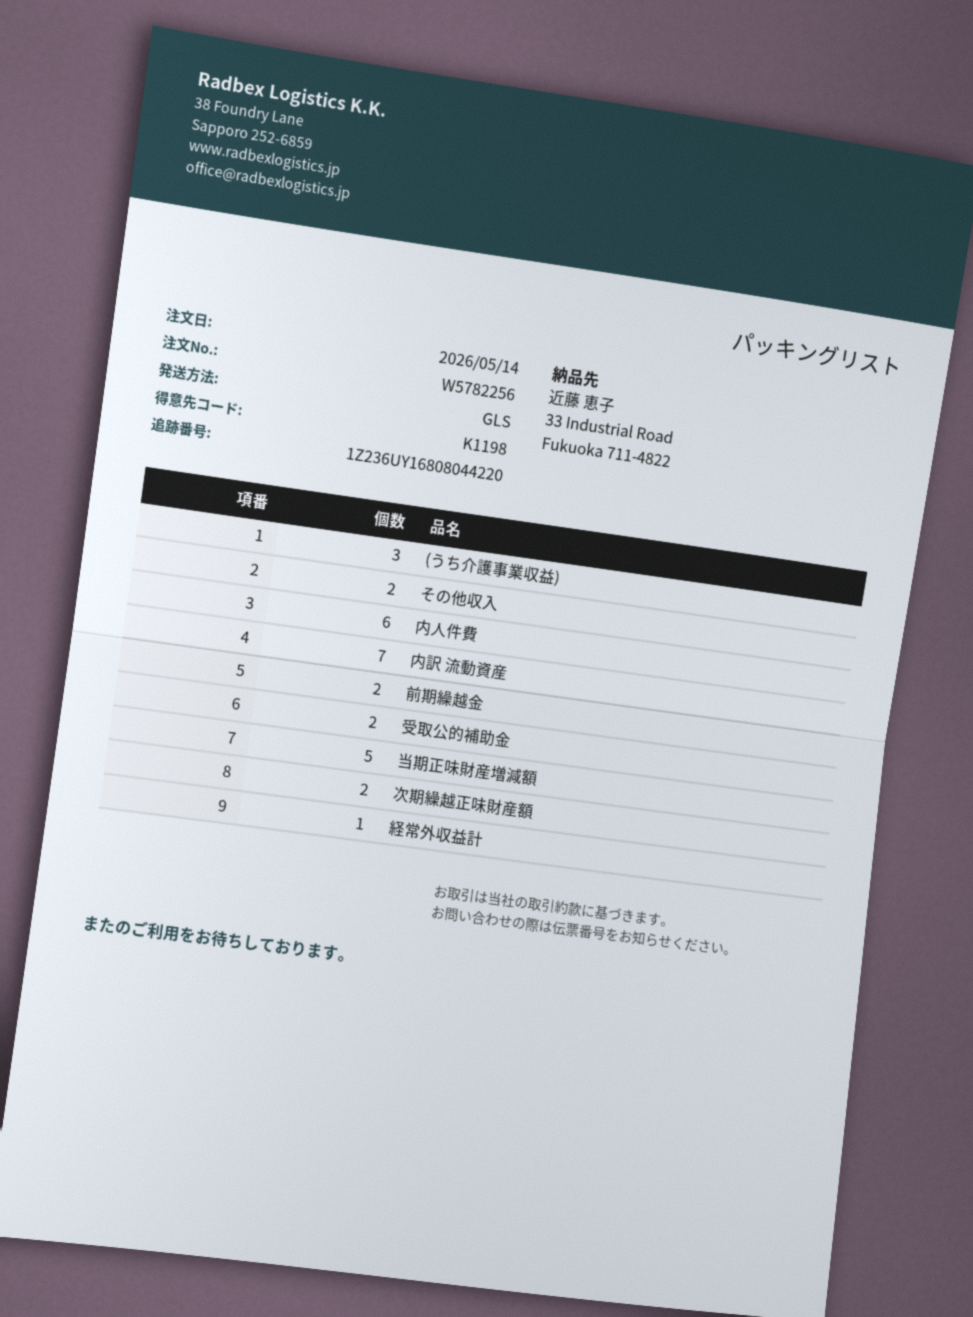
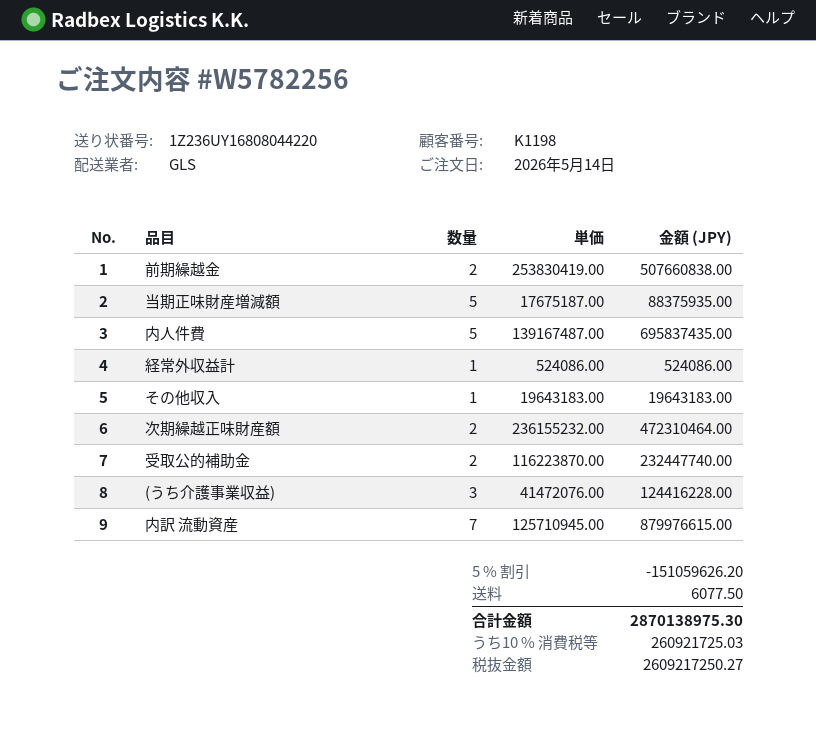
その他収入: 2 -> 1
内人件費: 6 -> 5

